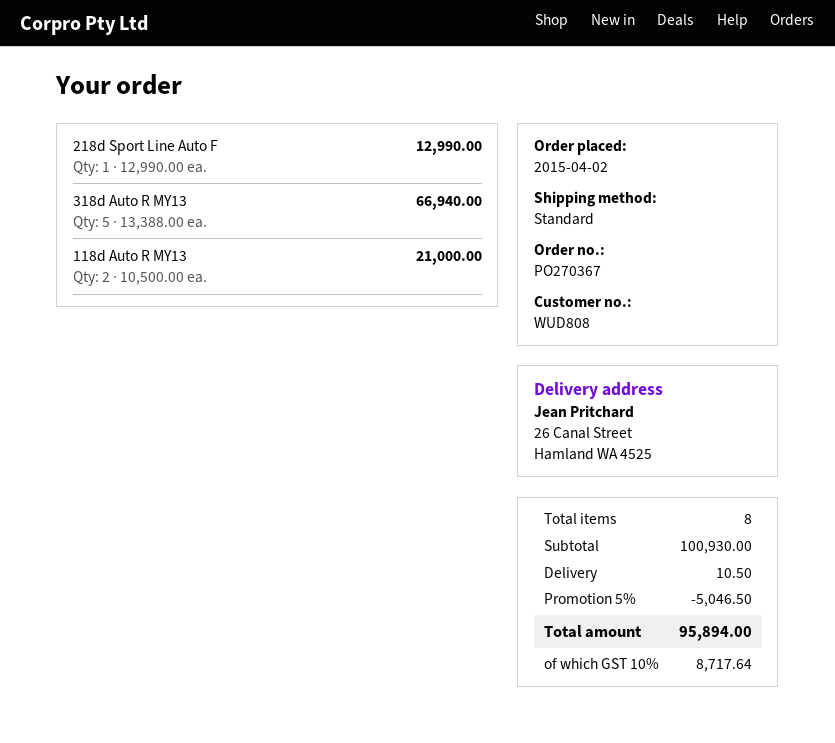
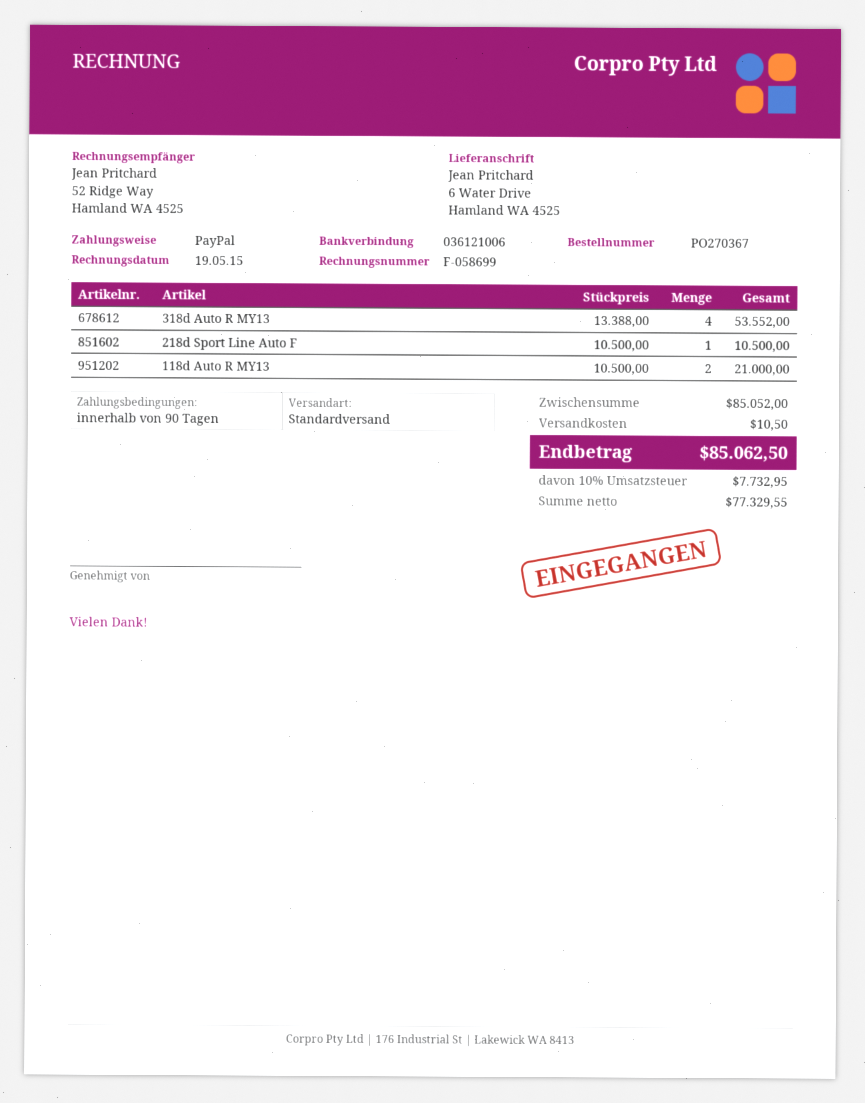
ship to: 26 Canal Street, Hamland WA 4525 -> 6 Water Drive, Hamland WA 4525
218d Sport Line Auto F: 1 x 12990.00 = 12990.00 -> 1 x 10500.00 = 10500.00
318d Auto R MY13: 5 x 13388.00 = 66940.00 -> 4 x 13388.00 = 53552.00
subtotal: 100930.00 -> 85052.00
discount: 5% = 5046.50 -> none
tax: 10% = 8717.64 -> 10% = 7732.95
total: 95894.00 -> 85062.50

